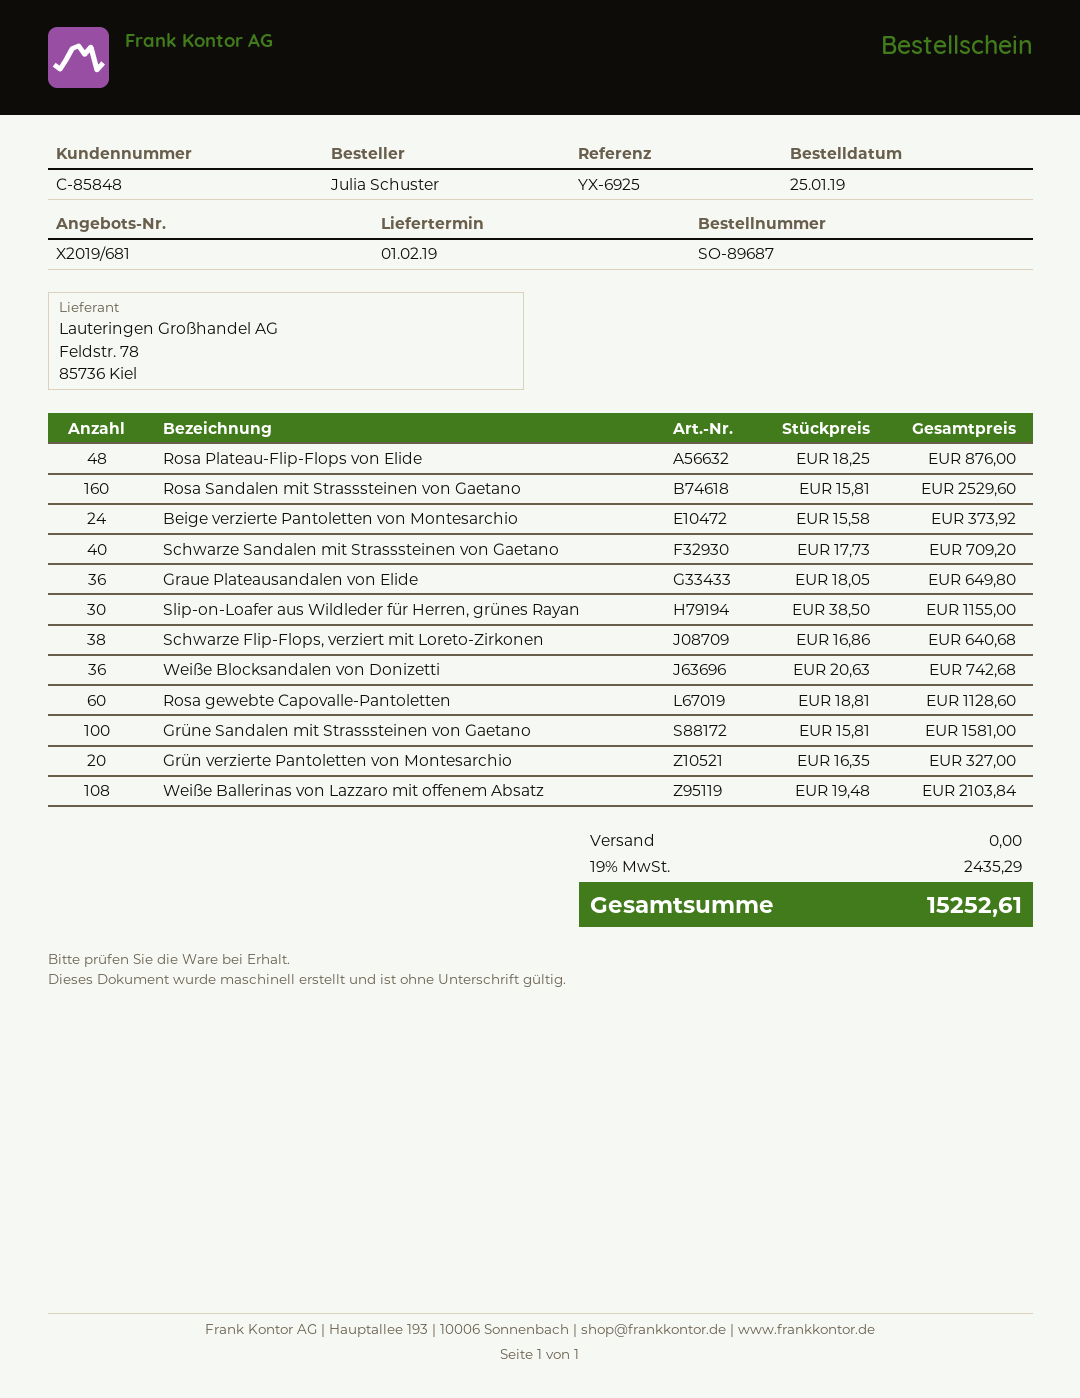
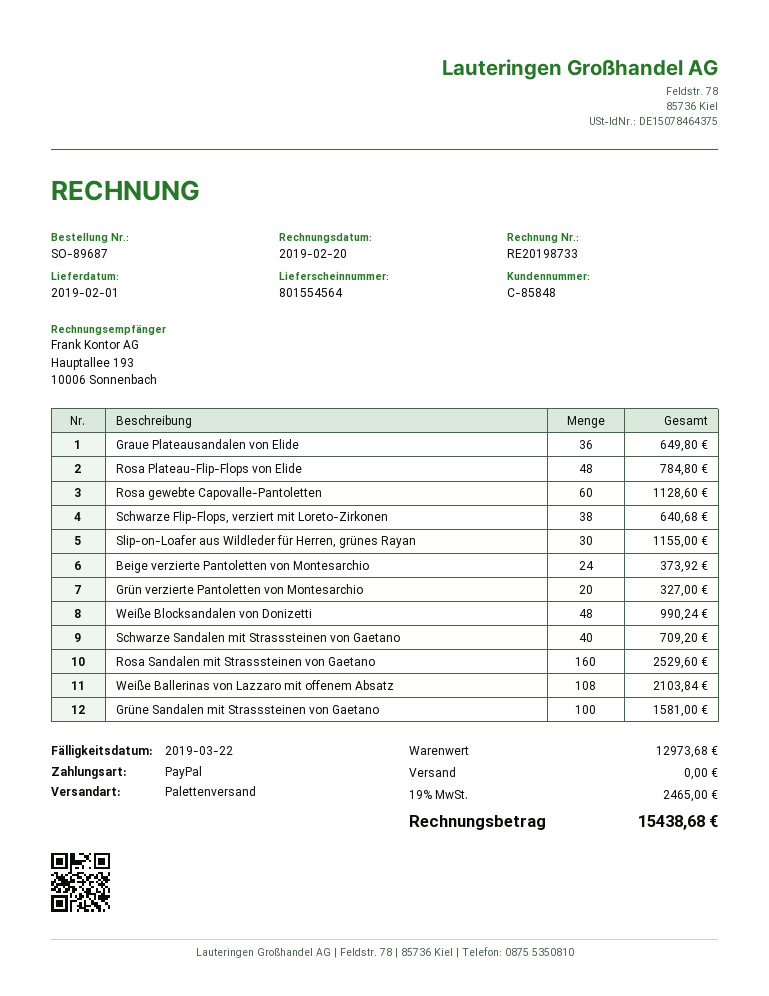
Rosa Plateau-Flip-Flops von Elide: 48 for 876.00 -> 48 for 784.80
Weiße Blocksandalen von Donizetti: 36 for 742.68 -> 48 for 990.24
tax: 19% = 2435.29 -> 19% = 2465.00
total: 15252.61 -> 15438.68

